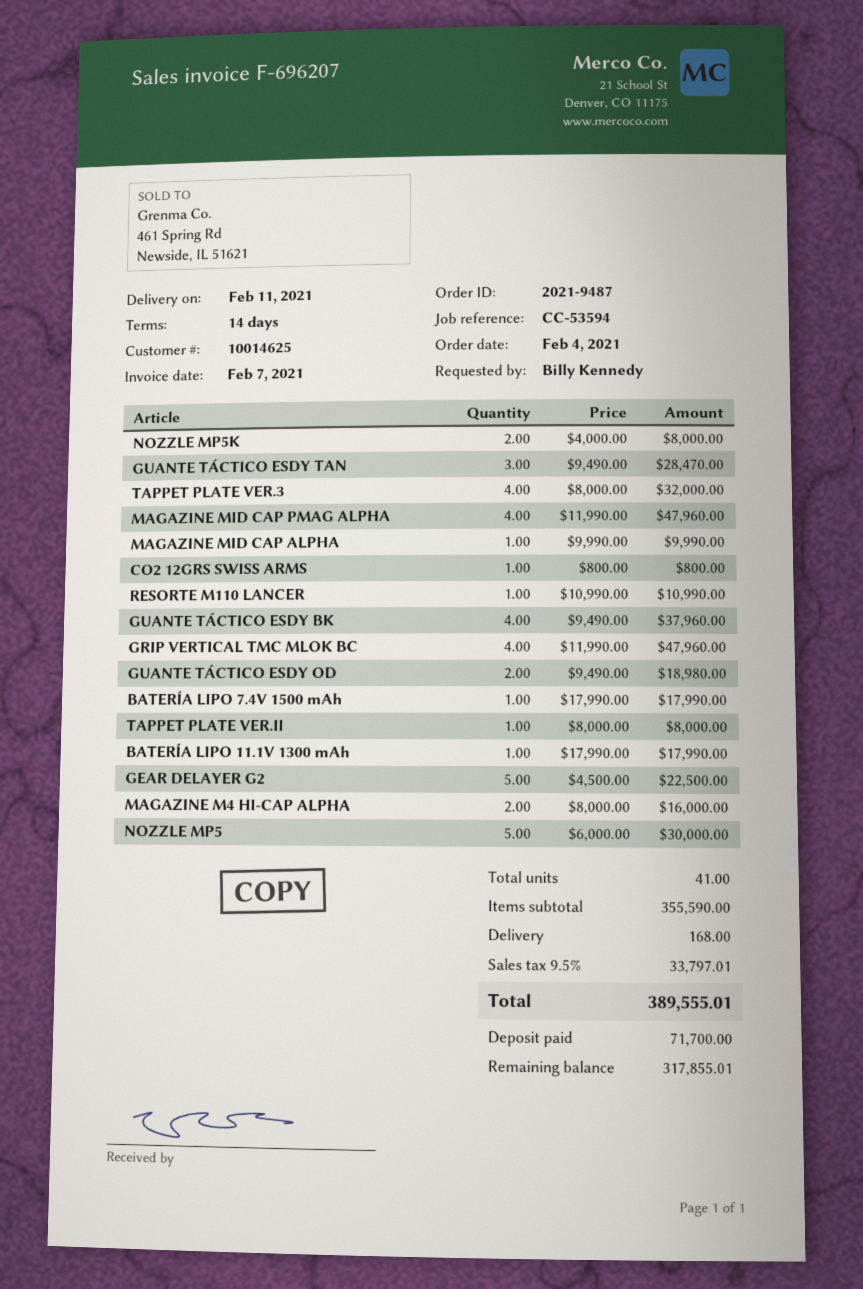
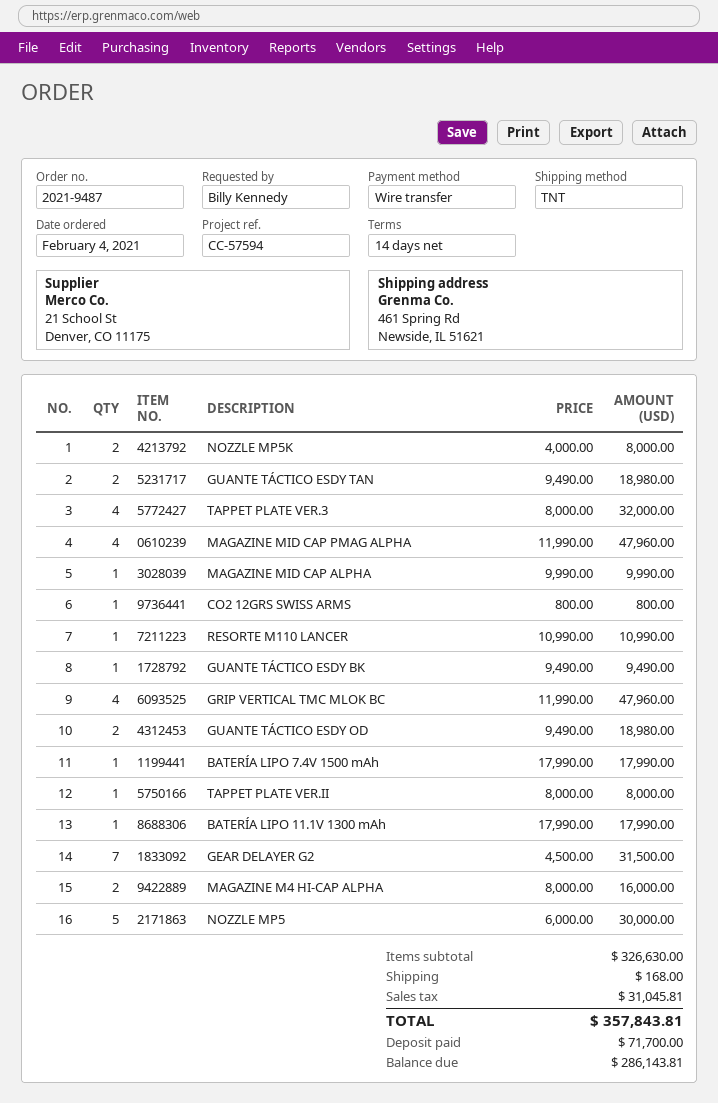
reference: CC-53594 -> CC-57594
GUANTE TÁCTICO ESDY TAN: 3 x 9490.00 = 28470.00 -> 2 x 9490.00 = 18980.00
GUANTE TÁCTICO ESDY BK: 4 x 9490.00 = 37960.00 -> 1 x 9490.00 = 9490.00
GEAR DELAYER G2: 5 x 4500.00 = 22500.00 -> 7 x 4500.00 = 31500.00
subtotal: 355590.00 -> 326630.00
tax: 33797.01 -> 31045.81
total: 389555.01 -> 357843.81
balance: 317855.01 -> 286143.81

